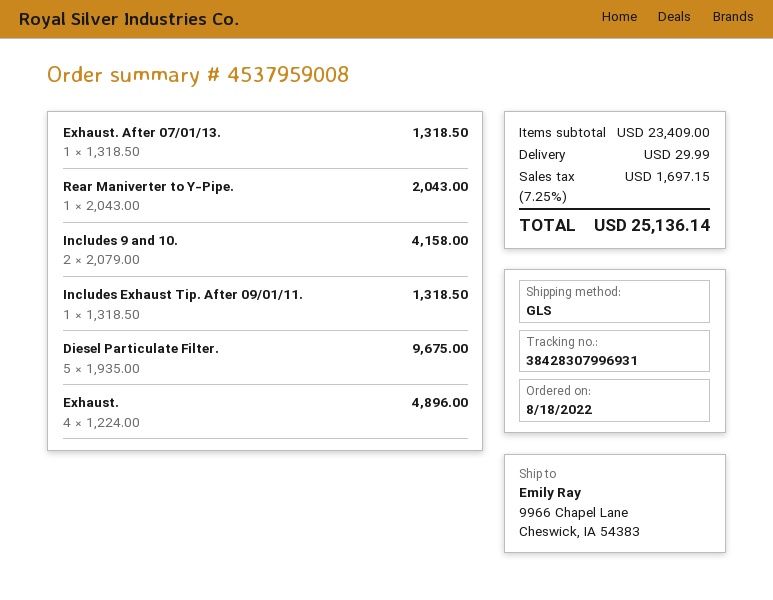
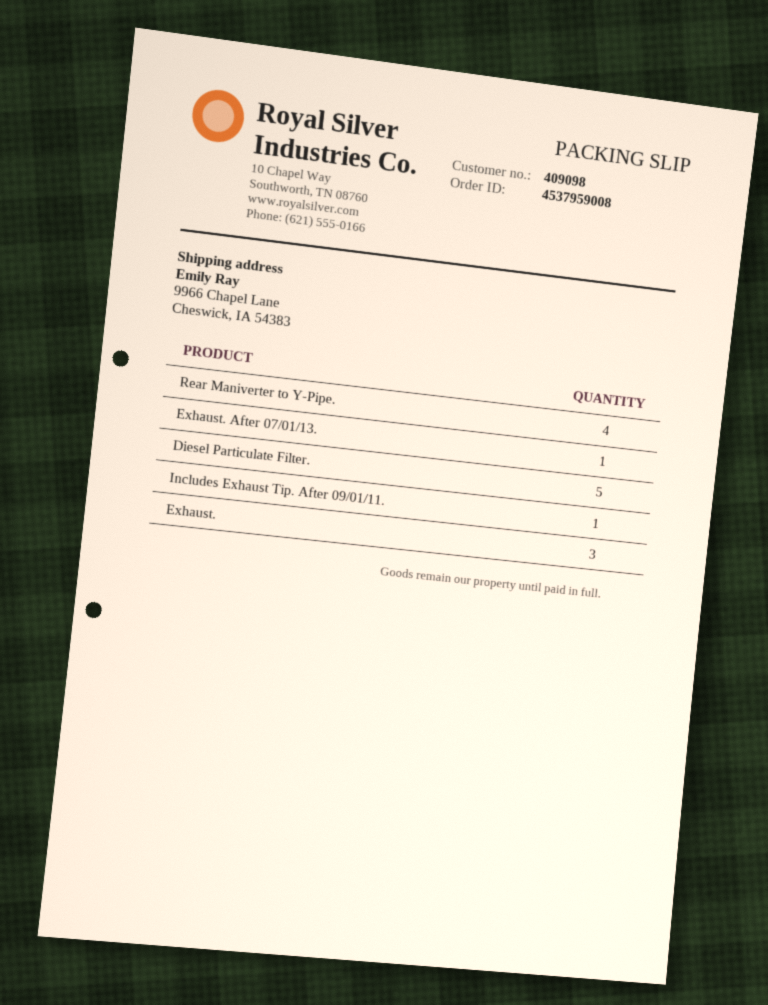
Rear Maniverter to Y-Pipe.: 1 -> 4
Includes 9 and 10.: 2 -> none
Exhaust.: 4 -> 3

